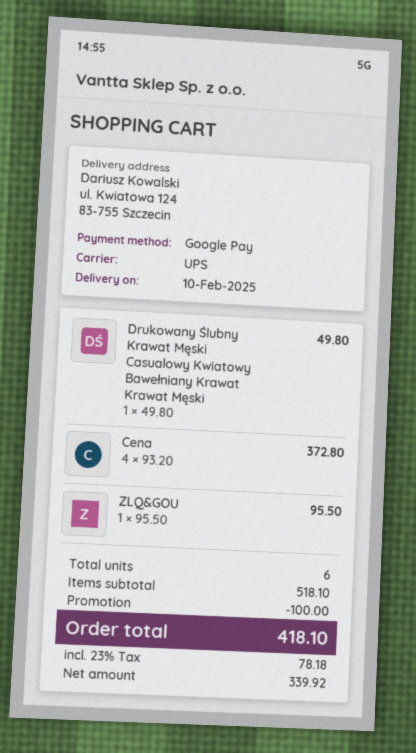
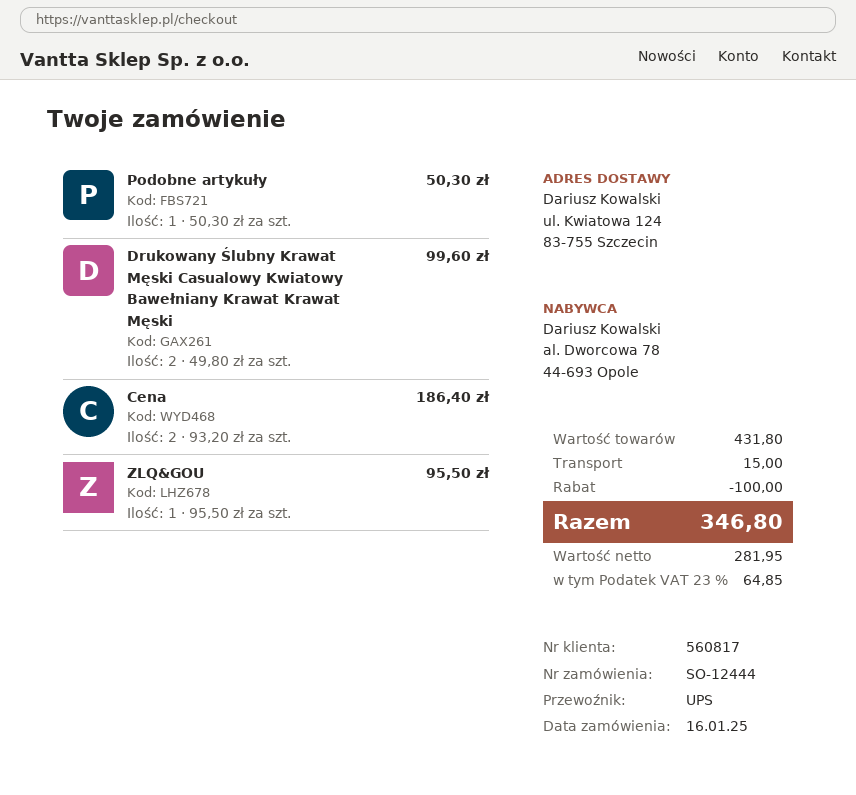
Drukowany Ślubny Krawat Męski Casualowy Kwiatowy Bawełniany Krawat Krawat Męski: 1 x 49.80 = 49.80 -> 2 x 49.80 = 99.60
Cena: 4 x 93.20 = 372.80 -> 2 x 93.20 = 186.40
Podobne artykuły: none -> 1 x 50.30 = 50.30
subtotal: 518.10 -> 431.80
shipping: none -> 15.00
net: 339.92 -> 281.95
tax: 23% = 78.18 -> 23% = 64.85
total: 418.10 -> 346.80

